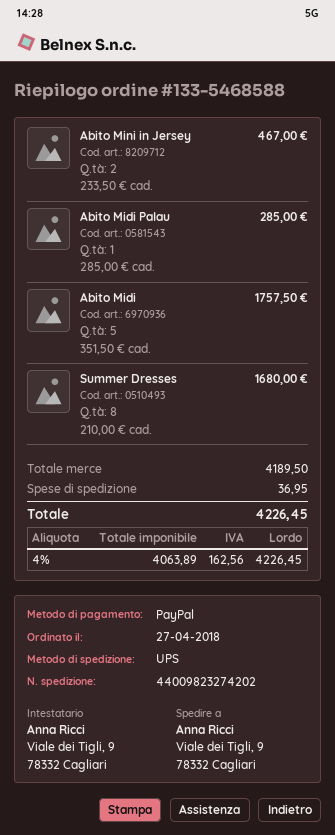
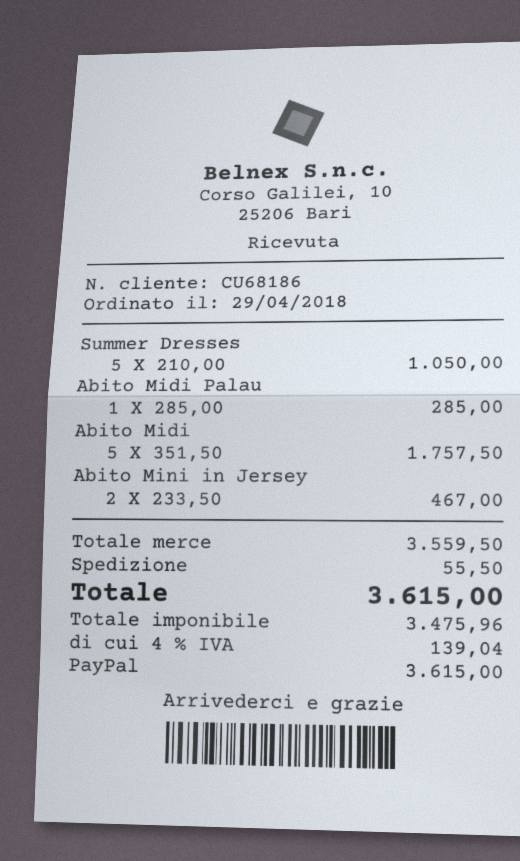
order date: 2018-04-27 -> 2018-04-29
Summer Dresses: 8 x 210.00 = 1680.00 -> 5 x 210.00 = 1050.00
subtotal: 4189.50 -> 3559.50
shipping: 36.95 -> 55.50
net: 4063.89 -> 3475.96
tax: 4% = 162.56 -> 4% = 139.04
total: 4226.45 -> 3615.00

